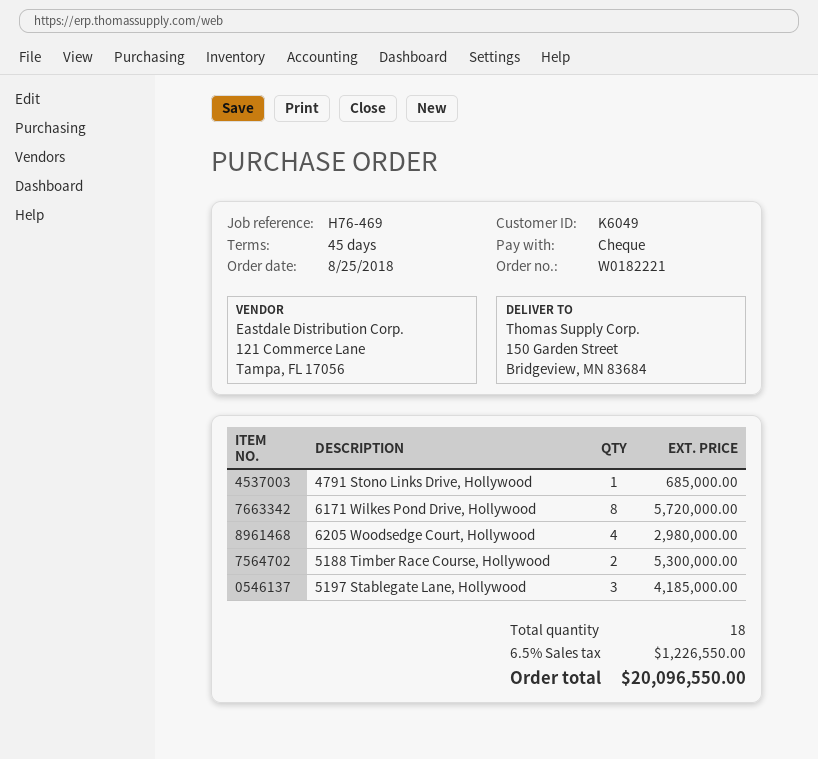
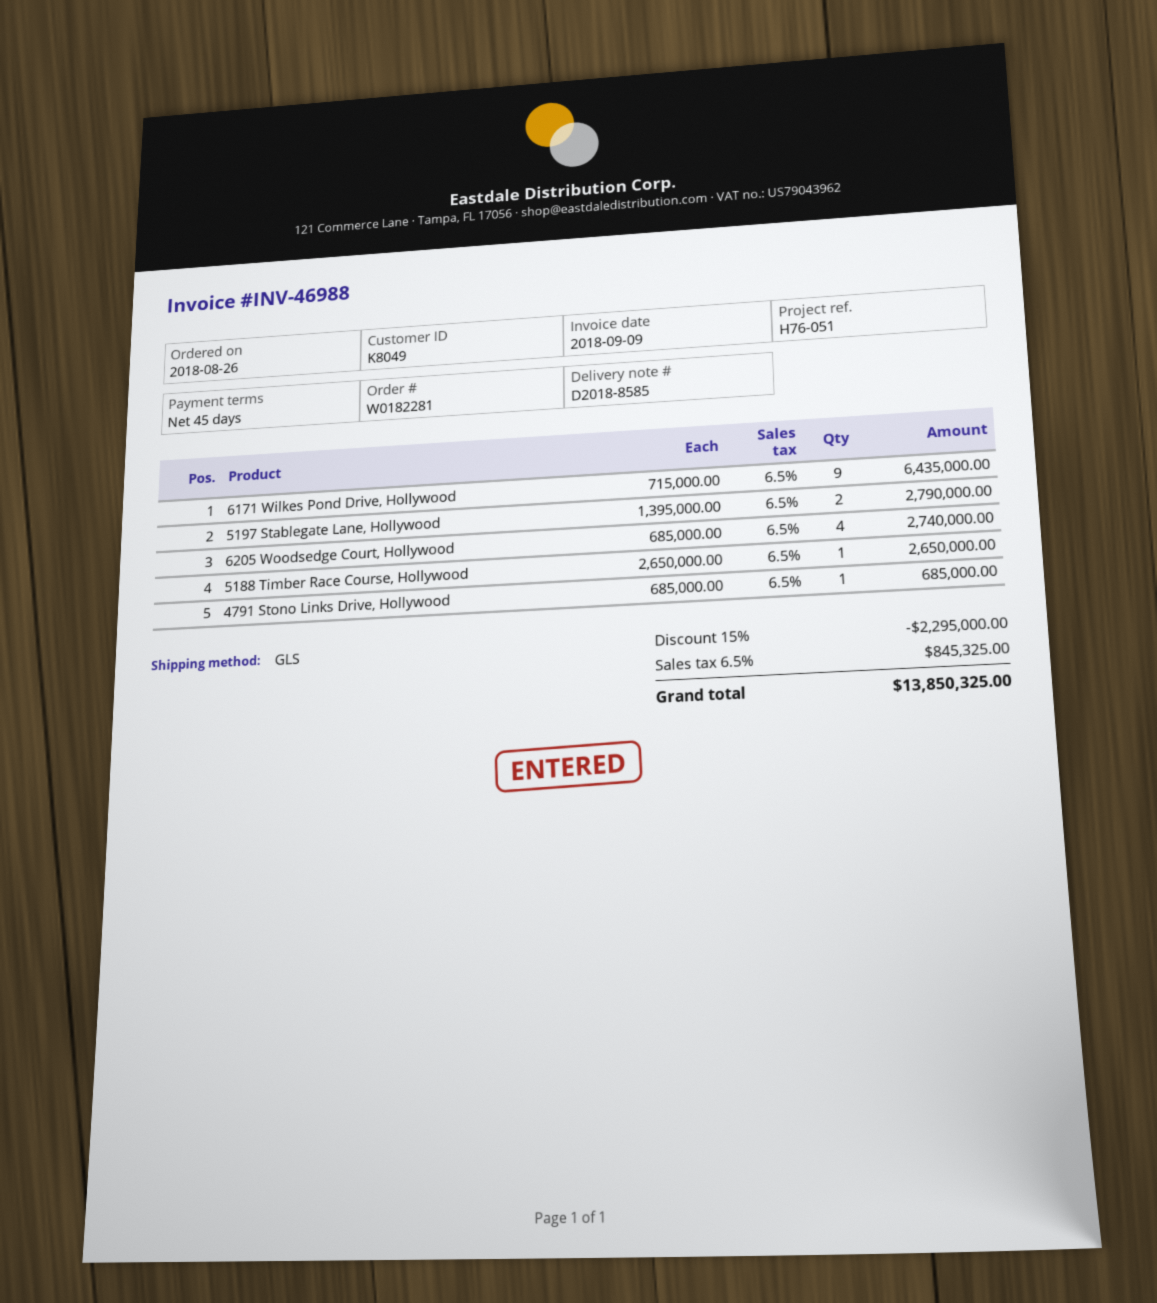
order number: W0182221 -> W0182281
order date: 2018-08-25 -> 2018-08-26
customer number: K6049 -> K8049
reference: H76-469 -> H76-051
6171 Wilkes Pond Drive, Hollywood: 8 for 5720000.00 -> 9 for 6435000.00
6205 Woodsedge Court, Hollywood: 4 for 2980000.00 -> 4 for 2740000.00
5188 Timber Race Course, Hollywood: 2 for 5300000.00 -> 1 for 2650000.00
5197 Stablegate Lane, Hollywood: 3 for 4185000.00 -> 2 for 2790000.00
discount: none -> 15% = 2295000.00
tax: 6.5% = 1226550.00 -> 6.5% = 845325.00
total: 20096550.00 -> 13850325.00

